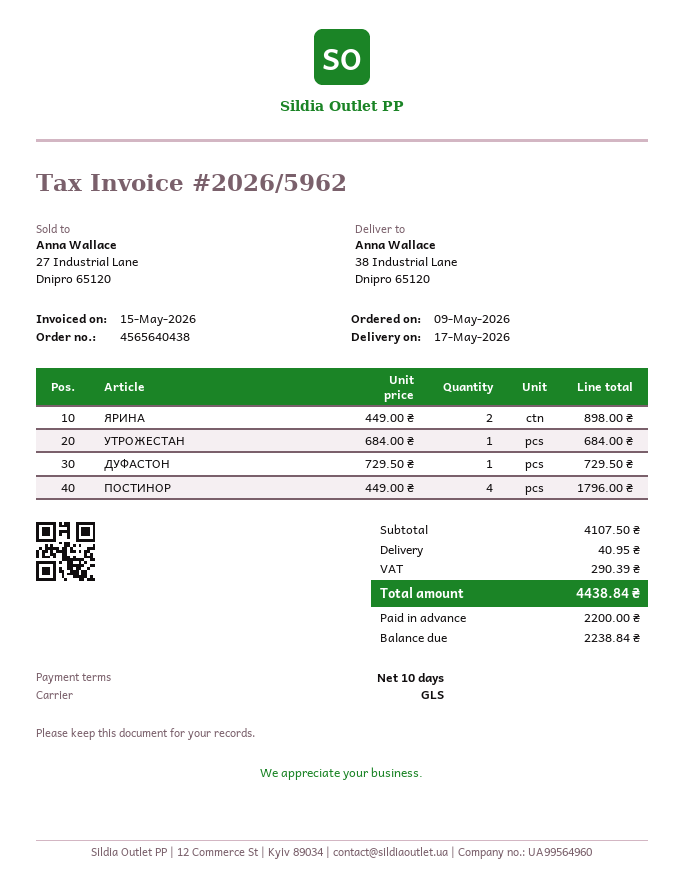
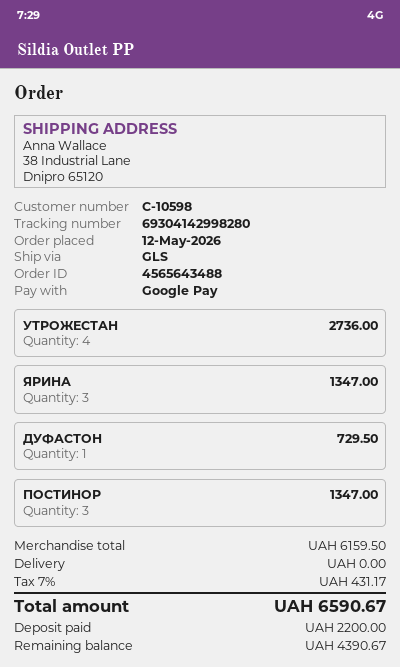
order number: 4565640438 -> 4565643488
order date: 2026-05-09 -> 2026-05-12
ЯРИНА: 2 for 898.00 -> 3 for 1347.00
УТРОЖЕСТАН: 1 for 684.00 -> 4 for 2736.00
ПОСТИНОР: 4 for 1796.00 -> 3 for 1347.00
subtotal: 4107.50 -> 6159.50
shipping: 40.95 -> 0.00
tax: 290.39 -> 431.17
total: 4438.84 -> 6590.67
balance: 2238.84 -> 4390.67

